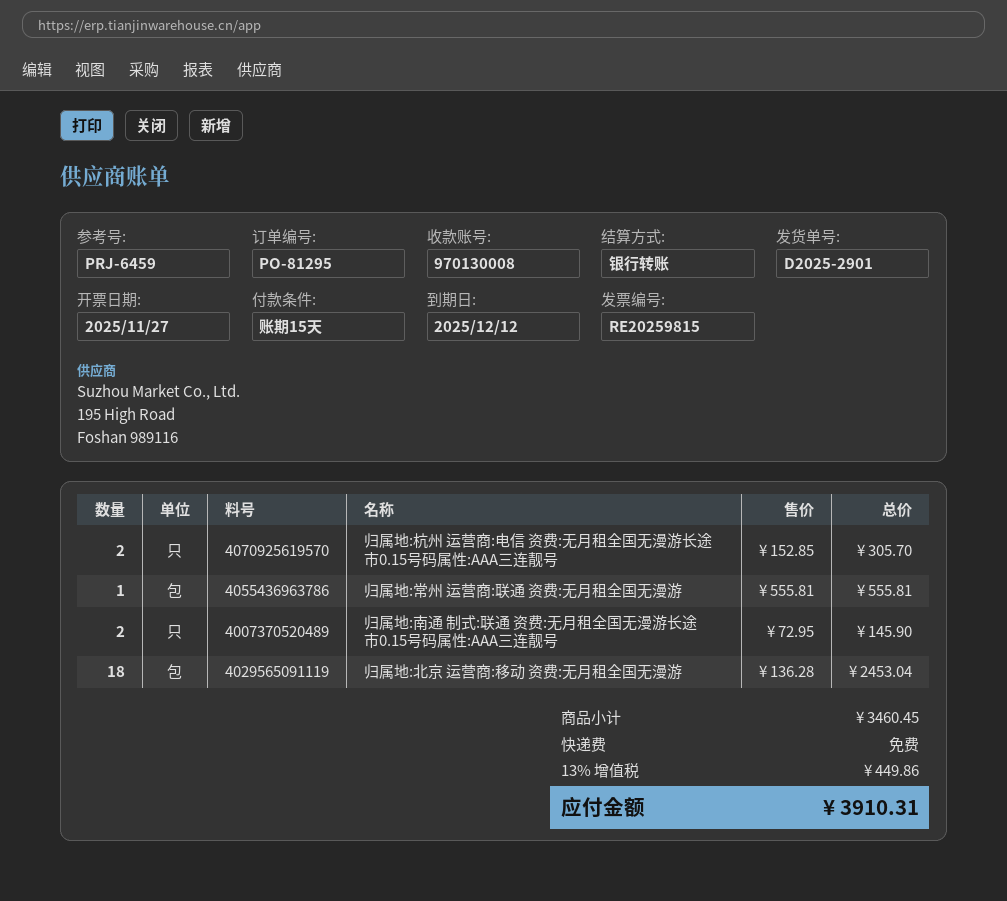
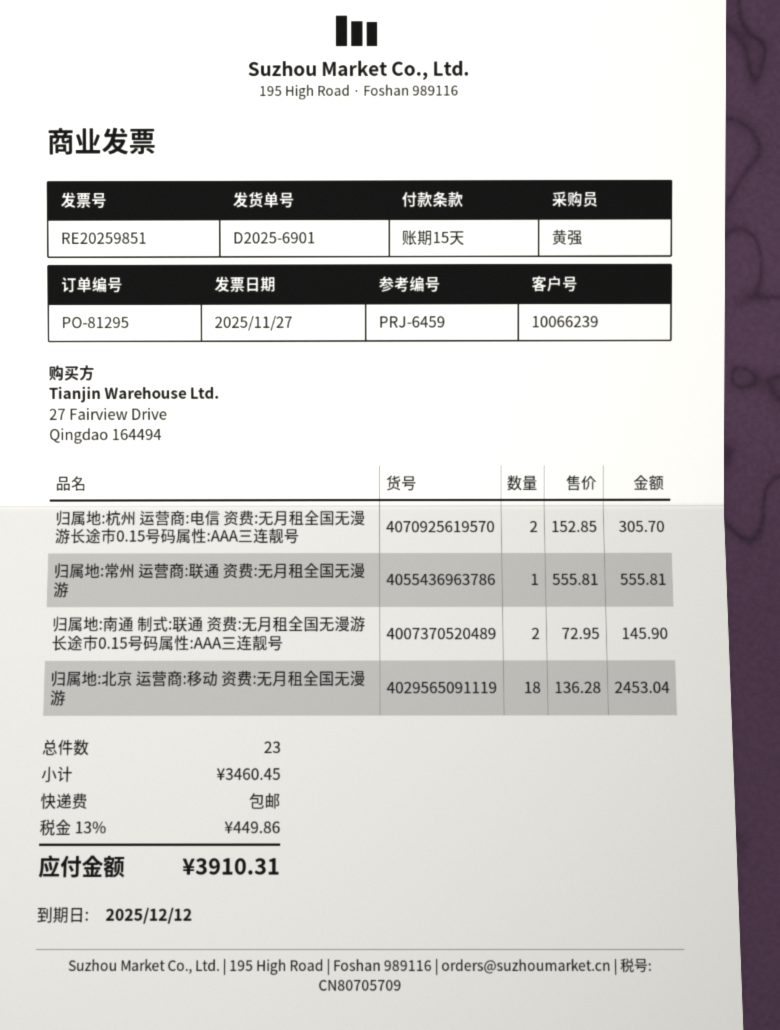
delivery note number: D2025-2901 -> D2025-6901
invoice number: RE20259815 -> RE20259851

